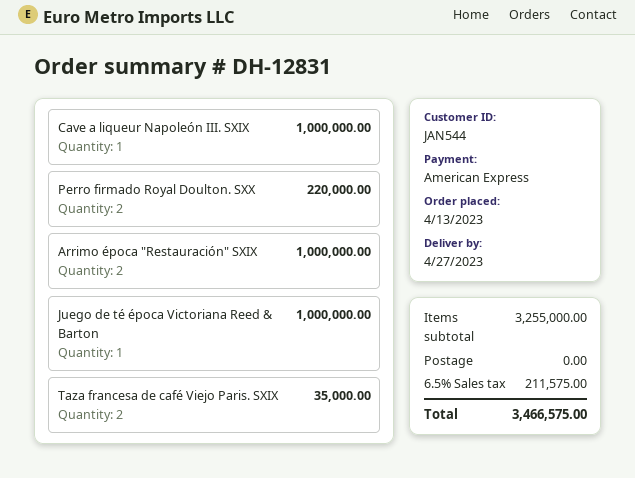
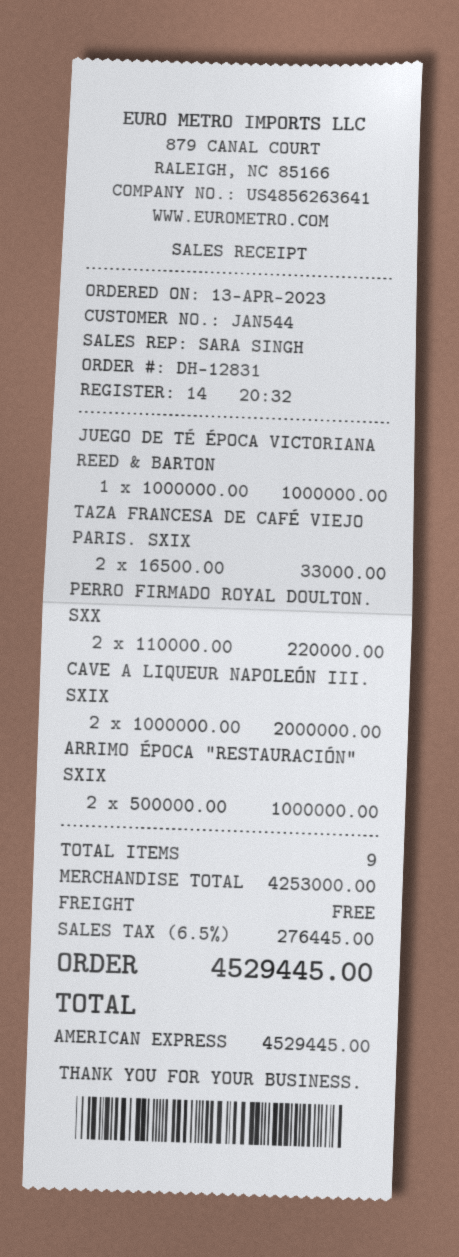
Cave a liqueur Napoleón III. SXIX: 1 for 1000000.00 -> 2 for 2000000.00
Taza francesa de café Viejo Paris. SXIX: 2 for 35000.00 -> 2 for 33000.00
subtotal: 3255000.00 -> 4253000.00
tax: 6.5% = 211575.00 -> 6.5% = 276445.00
total: 3466575.00 -> 4529445.00

